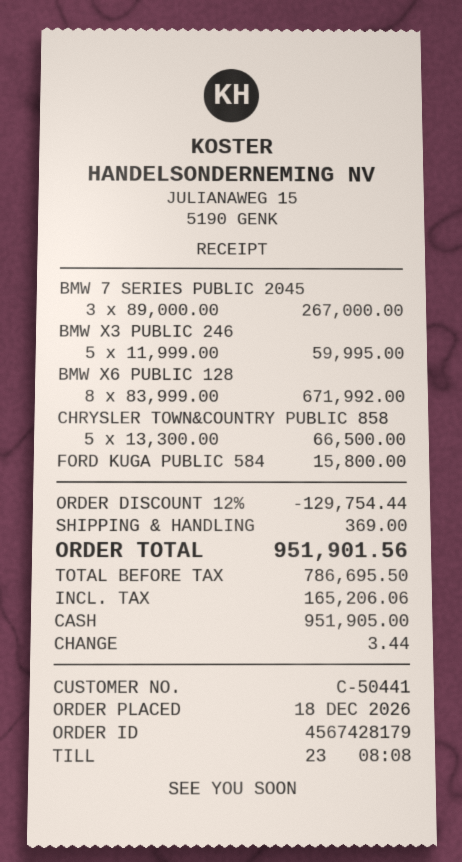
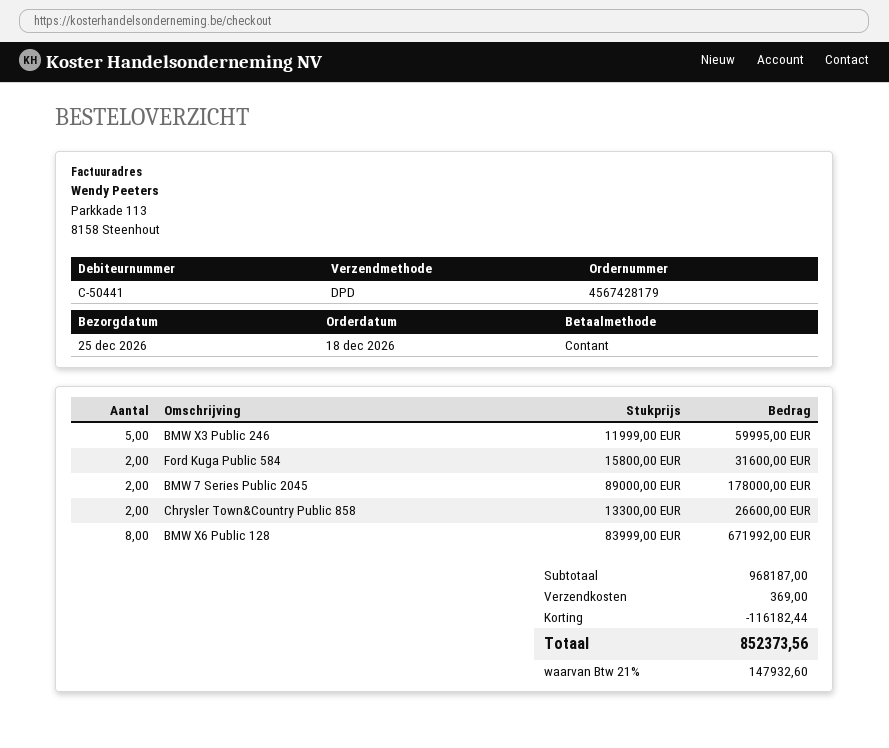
BMW 7 SERIES PUBLIC 2045: 3 x 89000.00 = 267000.00 -> 2 x 89000.00 = 178000.00
CHRYSLER TOWN&COUNTRY PUBLIC 858: 5 x 13300.00 = 66500.00 -> 2 x 13300.00 = 26600.00
FORD KUGA PUBLIC 584: 1 x 15800.00 = 15800.00 -> 2 x 15800.00 = 31600.00
discount: 129754.44 -> 116182.44
tax: 165206.06 -> 147932.60
total: 951901.56 -> 852373.56

